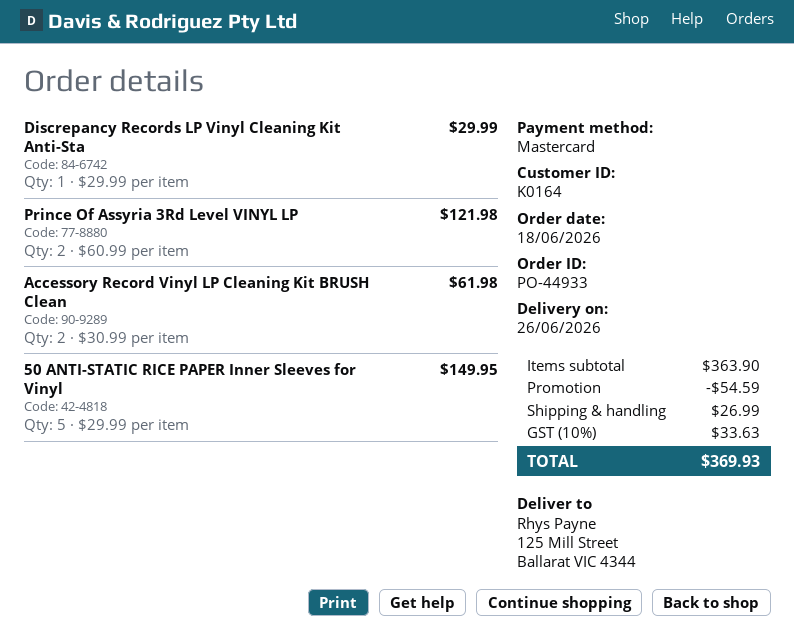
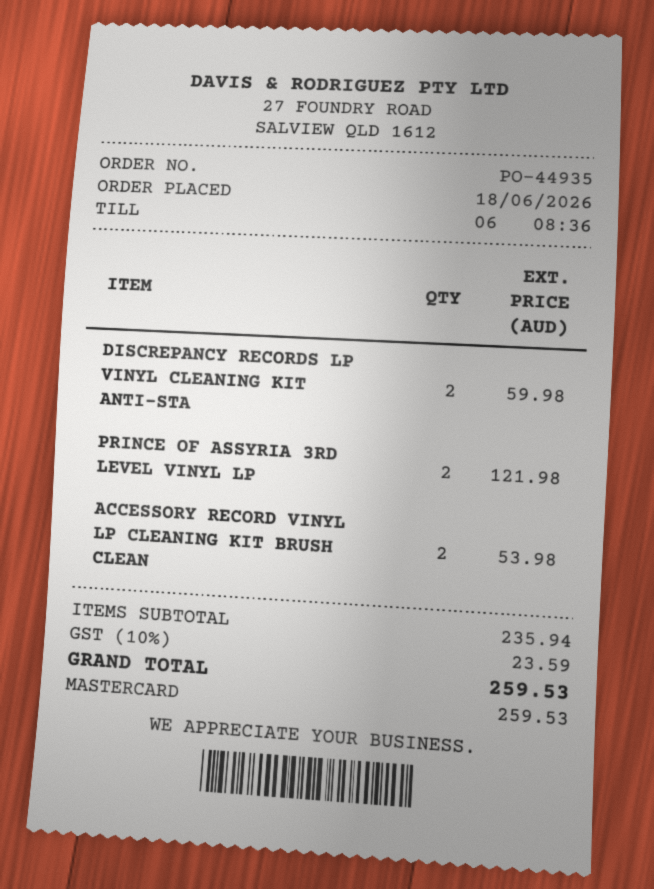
order number: PO-44933 -> PO-44935
Discrepancy Records LP Vinyl Cleaning Kit Anti-Sta: 1 for 29.99 -> 2 for 59.98
Accessory Record Vinyl LP Cleaning Kit BRUSH Clean: 2 for 61.98 -> 2 for 53.98
50 ANTI-STATIC RICE PAPER Inner Sleeves for Vinyl: 5 for 149.95 -> none
subtotal: 363.90 -> 235.94
discount: 54.59 -> none
shipping: 26.99 -> none
tax: 10% = 33.63 -> 10% = 23.59
total: 369.93 -> 259.53

